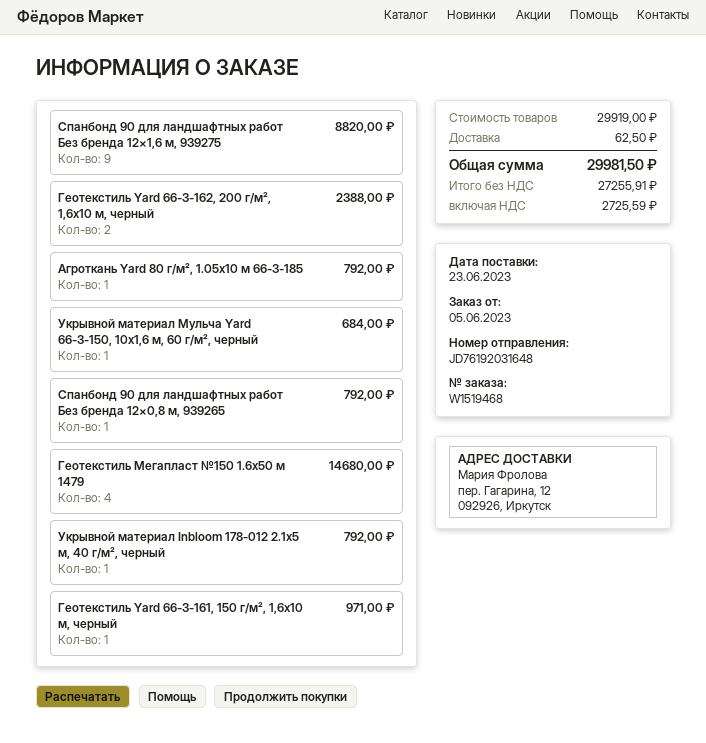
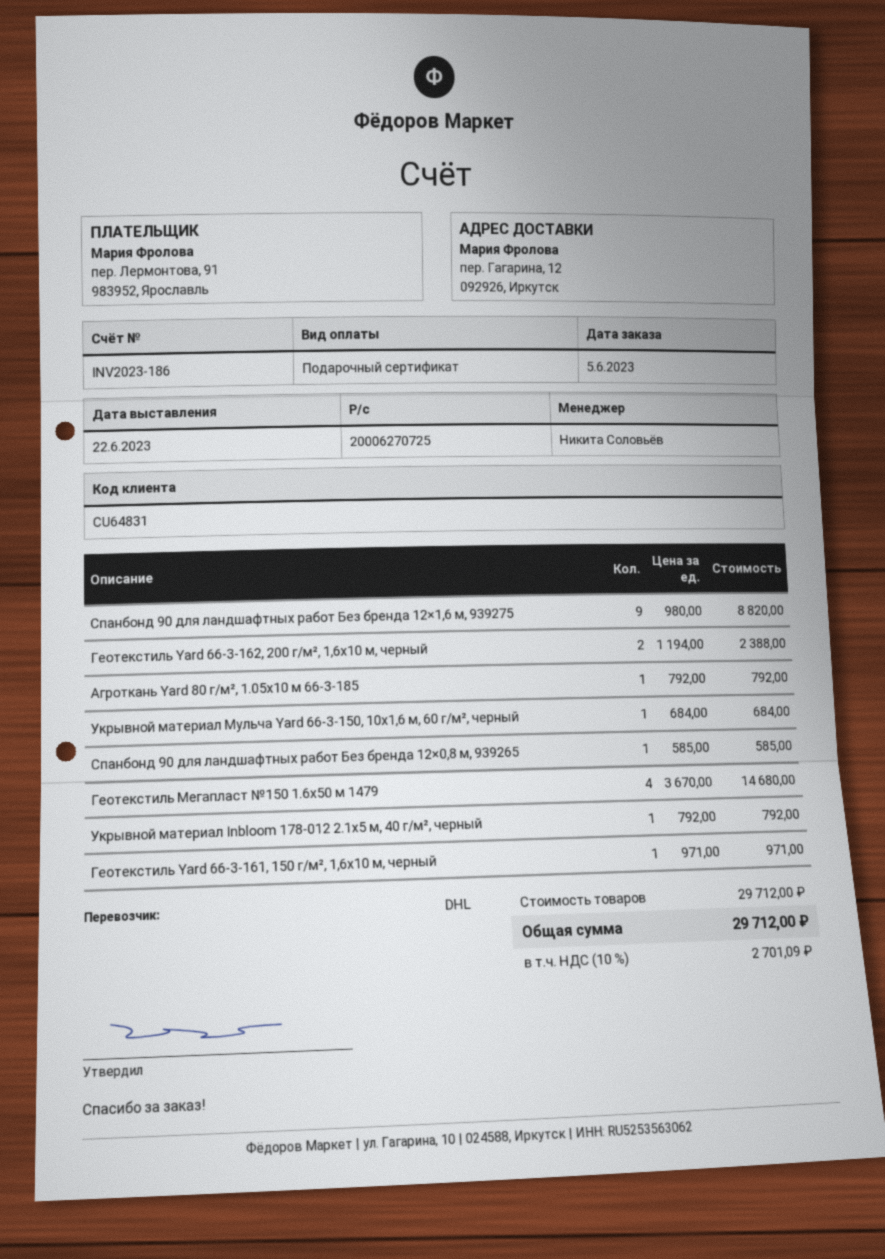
Спанбонд 90 для ландшафтных работ Без бренда 12×0,8 м, 939265: 1 for 792.00 -> 1 for 585.00
subtotal: 29919.00 -> 29712.00
shipping: 62.50 -> none
tax: 2725.59 -> 2701.09
total: 29981.50 -> 29712.00

